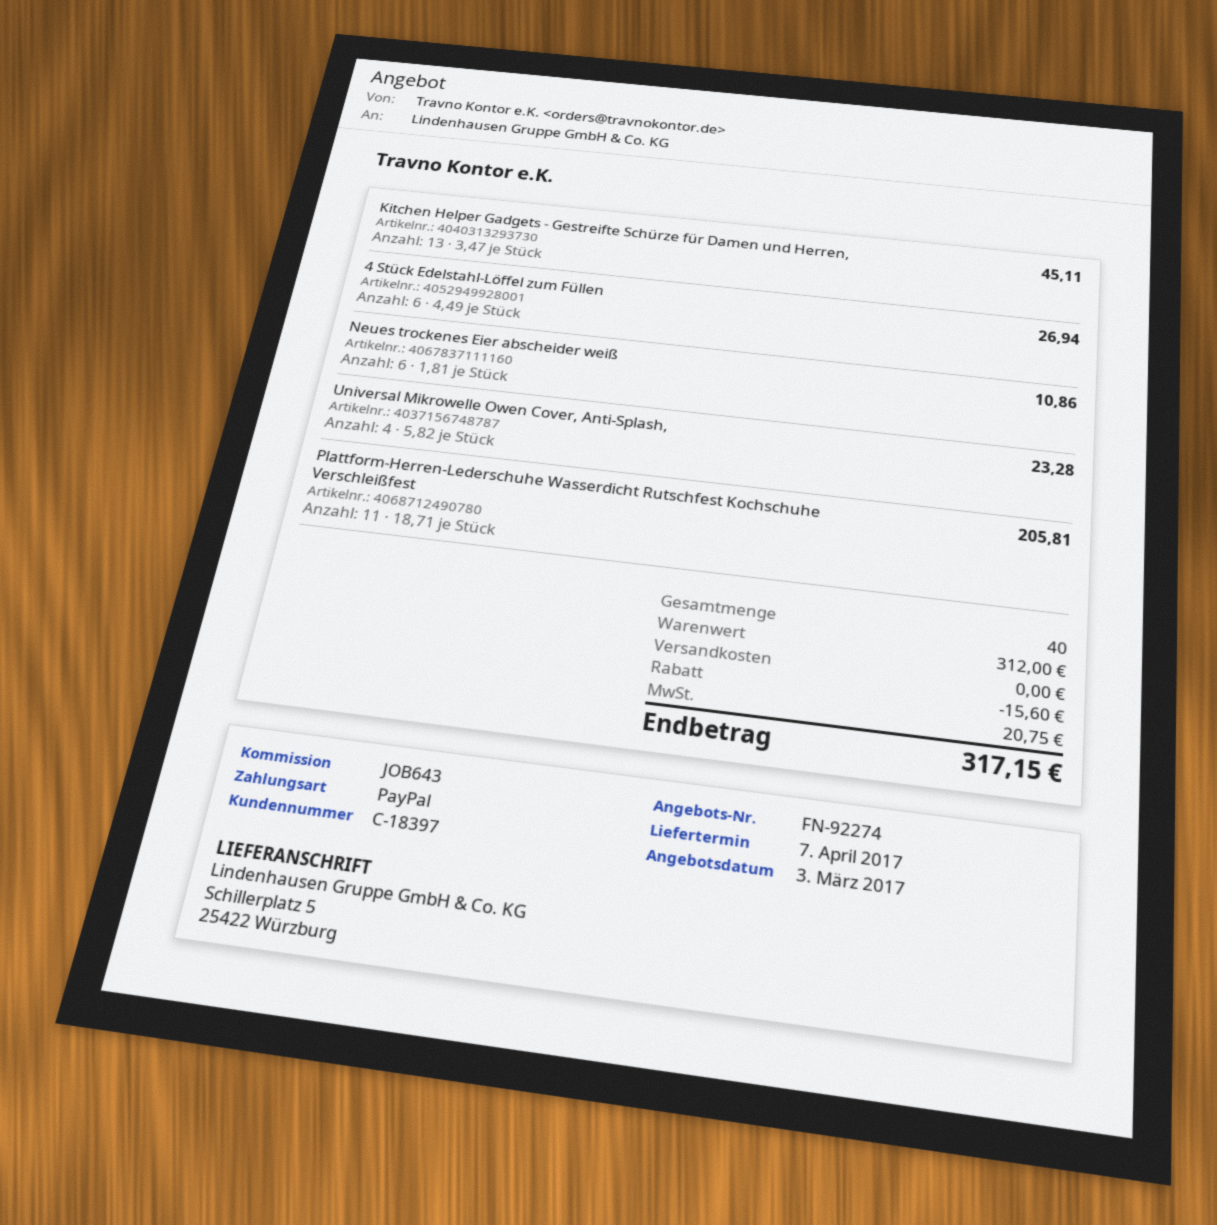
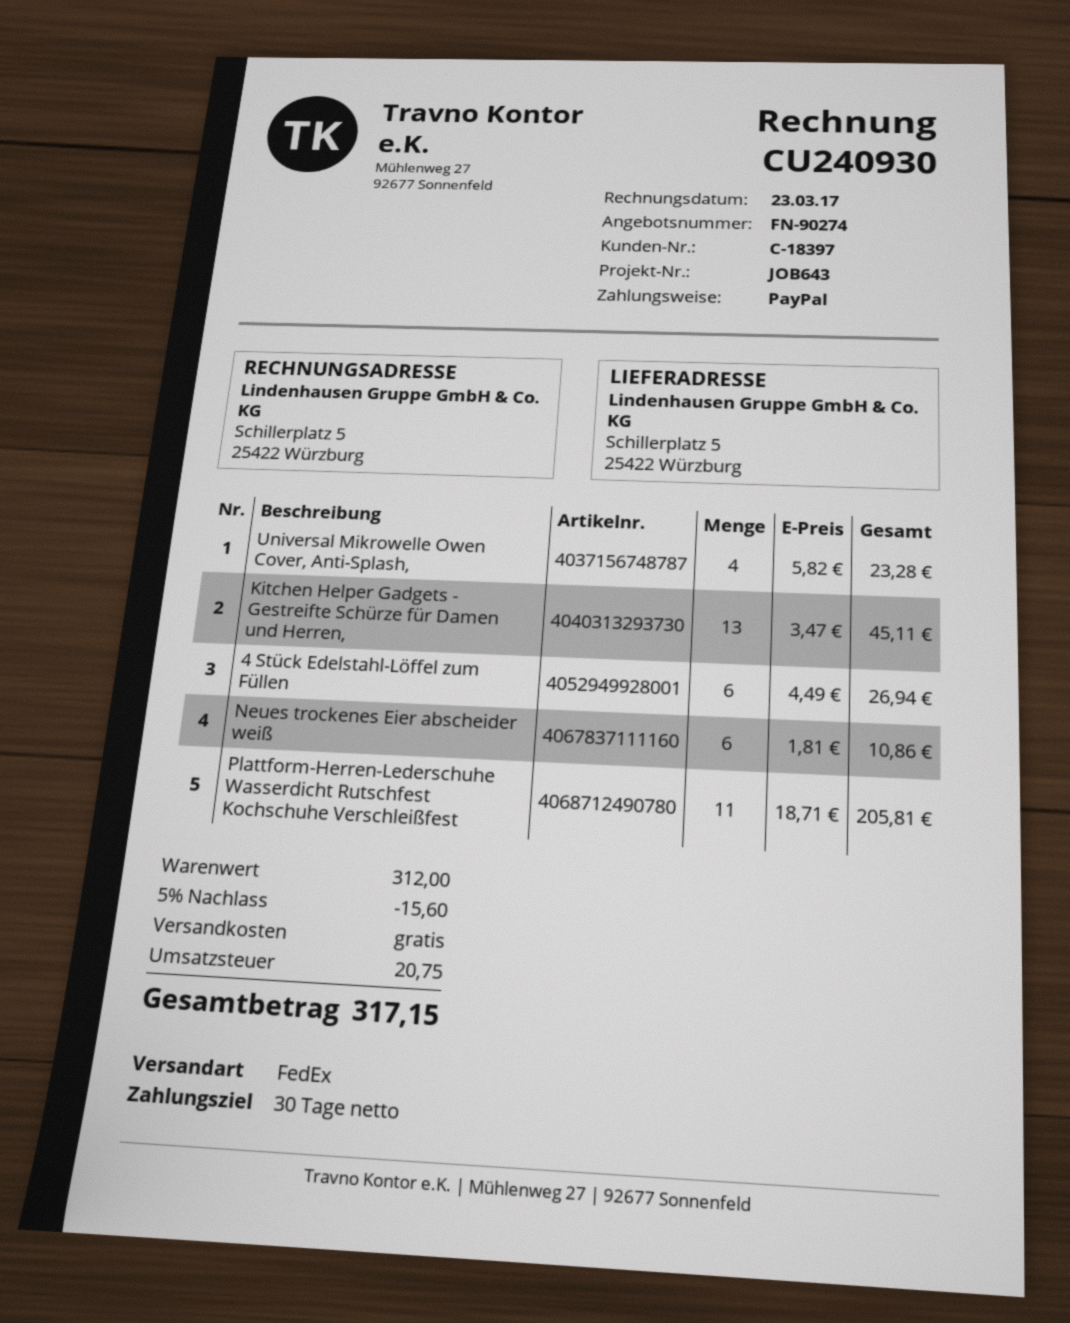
quote number: FN-92274 -> FN-90274

